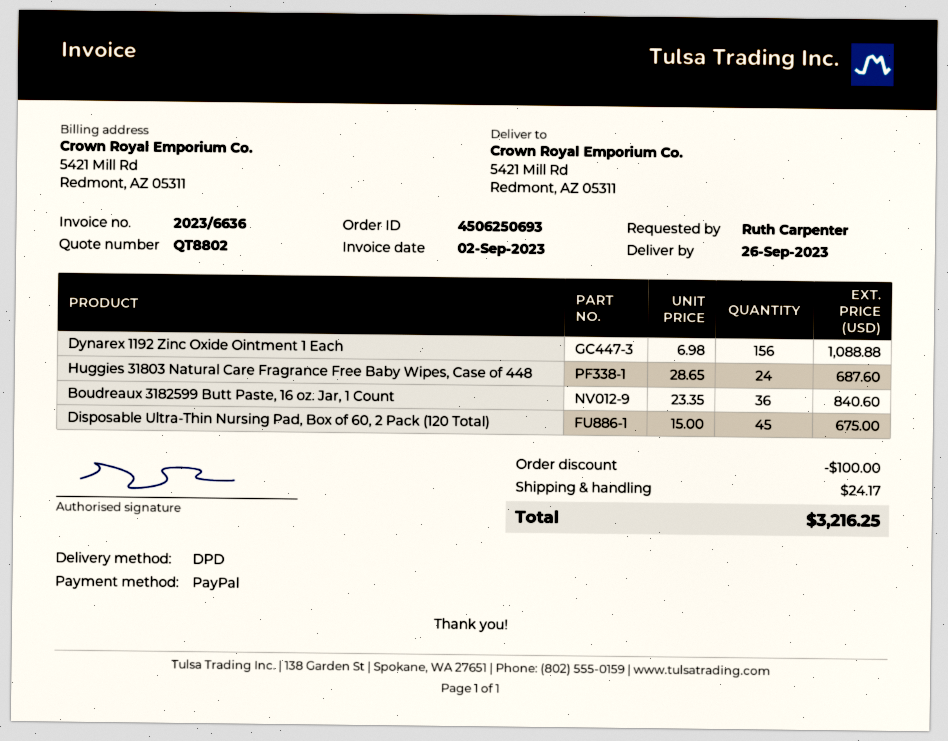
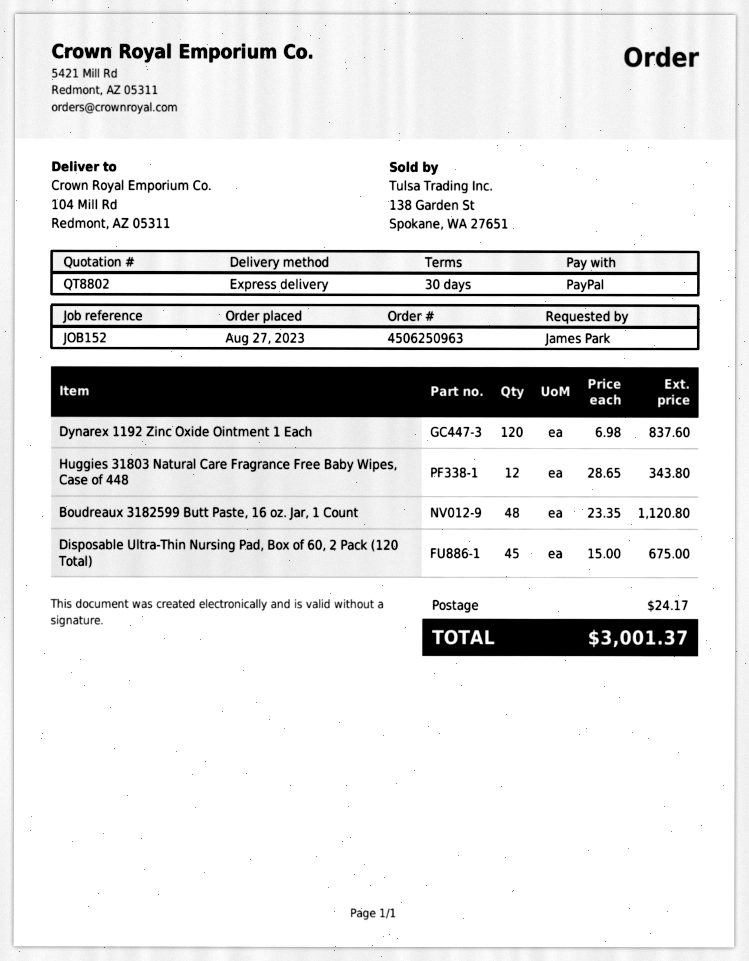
order number: 4506250693 -> 4506250963
ordered by: Ruth Carpenter -> James Park
shipping method: DPD -> express
ship to: 5421 Mill Rd, Redmont, AZ 05311 -> 104 Mill Rd, Redmont, AZ 05311
Dynarex 1192 Zinc Oxide Ointment 1 Each: 156 x 6.98 = 1088.88 -> 120 x 6.98 = 837.60
Huggies 31803 Natural Care Fragrance Free Baby Wipes, Case of 448: 24 x 28.65 = 687.60 -> 12 x 28.65 = 343.80
Boudreaux 3182599 Butt Paste, 16 oz. Jar, 1 Count: 36 x 23.35 = 840.60 -> 48 x 23.35 = 1120.80
discount: 100.00 -> none
total: 3216.25 -> 3001.37

